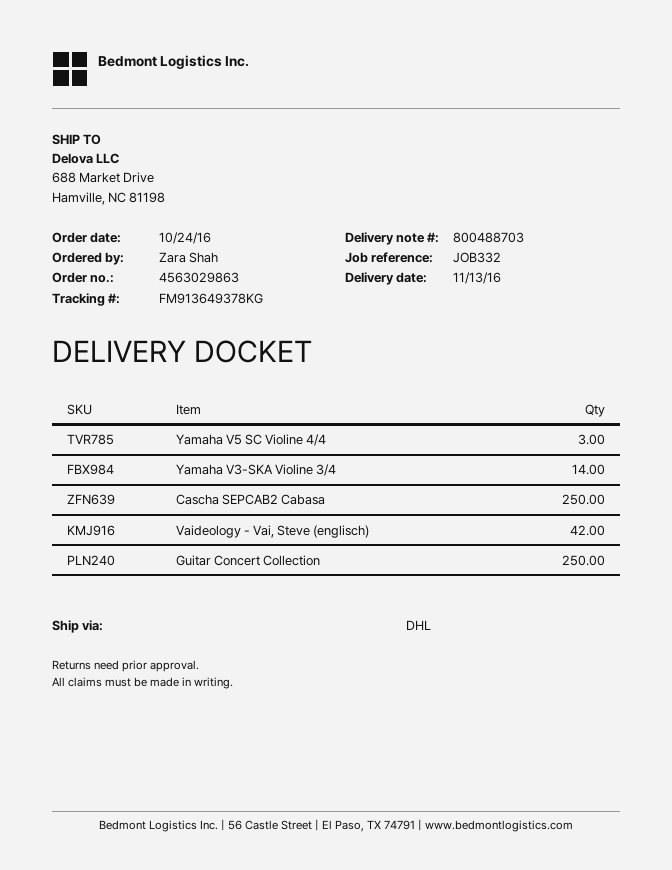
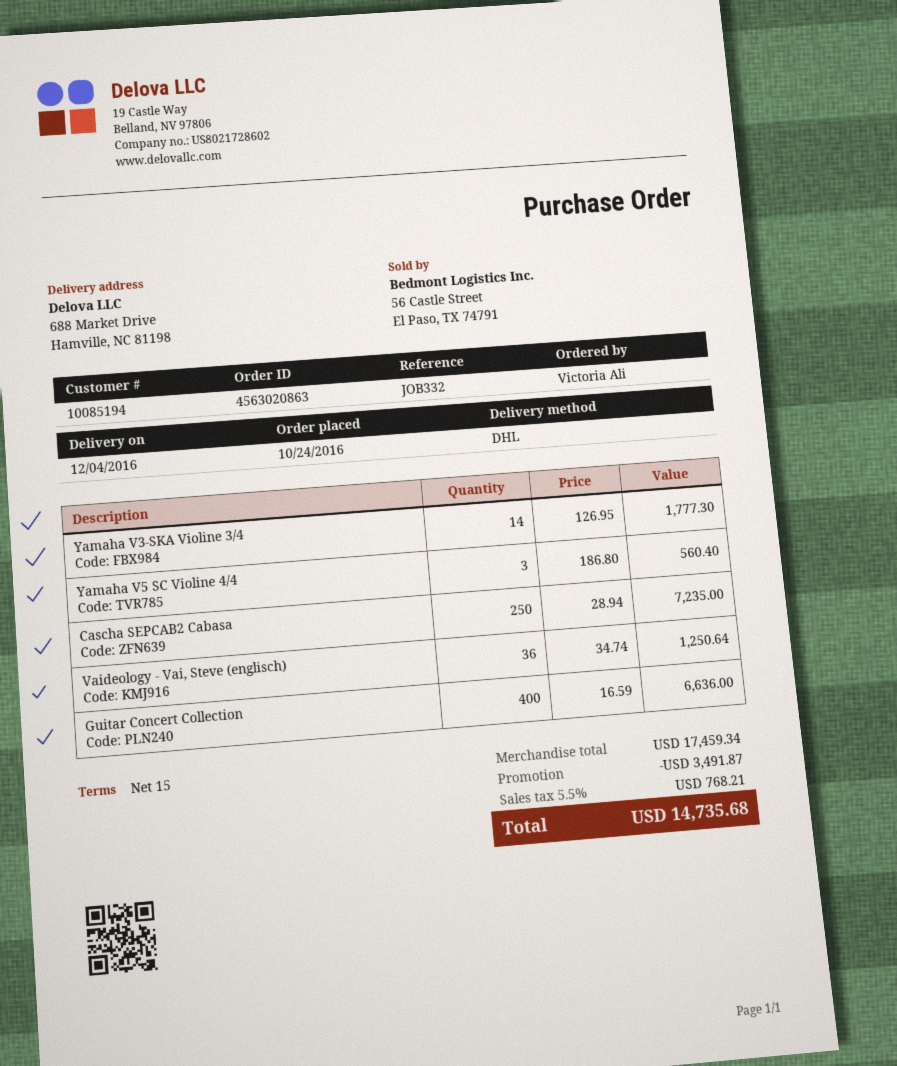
order number: 4563029863 -> 4563020863
delivery date: 2016-11-13 -> 2016-12-04
ordered by: Zara Shah -> Victoria Ali
Vaideology - Vai, Steve (englisch): 42 -> 36
Guitar Concert Collection: 250 -> 400

